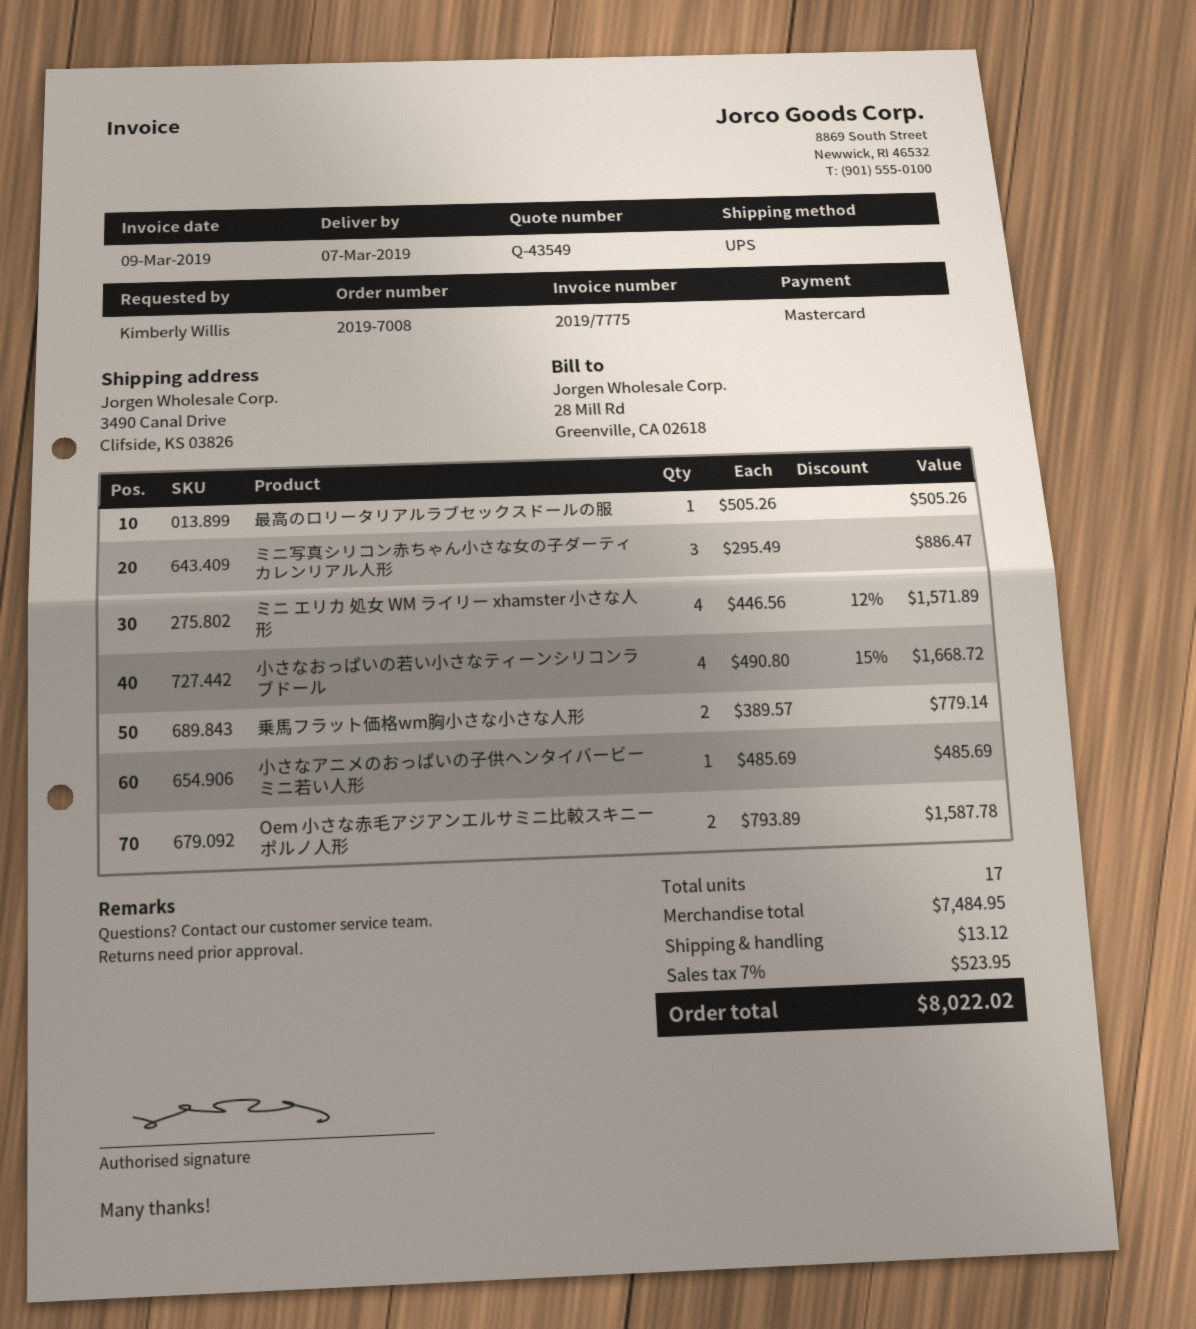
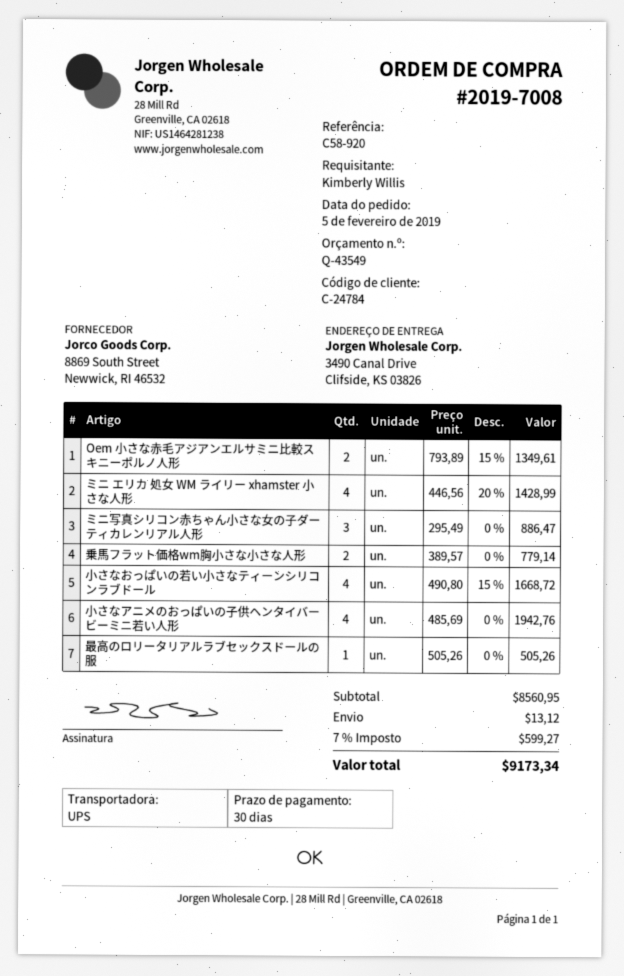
ミニ エリカ 処女 WM ライリー xhamster 小さな人形: 4 x 446.56 - 12% = 1571.89 -> 4 x 446.56 - 20% = 1428.99
小さなアニメのおっぱいの子供ヘンタイバービーミニ若い人形: 1 x 485.69 = 485.69 -> 4 x 485.69 = 1942.76
Oem 小さな赤毛アジアンエルサミニ比較スキニーポルノ人形: 2 x 793.89 = 1587.78 -> 2 x 793.89 - 15% = 1349.61
subtotal: 7484.95 -> 8560.95
tax: 7% = 523.95 -> 7% = 599.27
total: 8022.02 -> 9173.34

